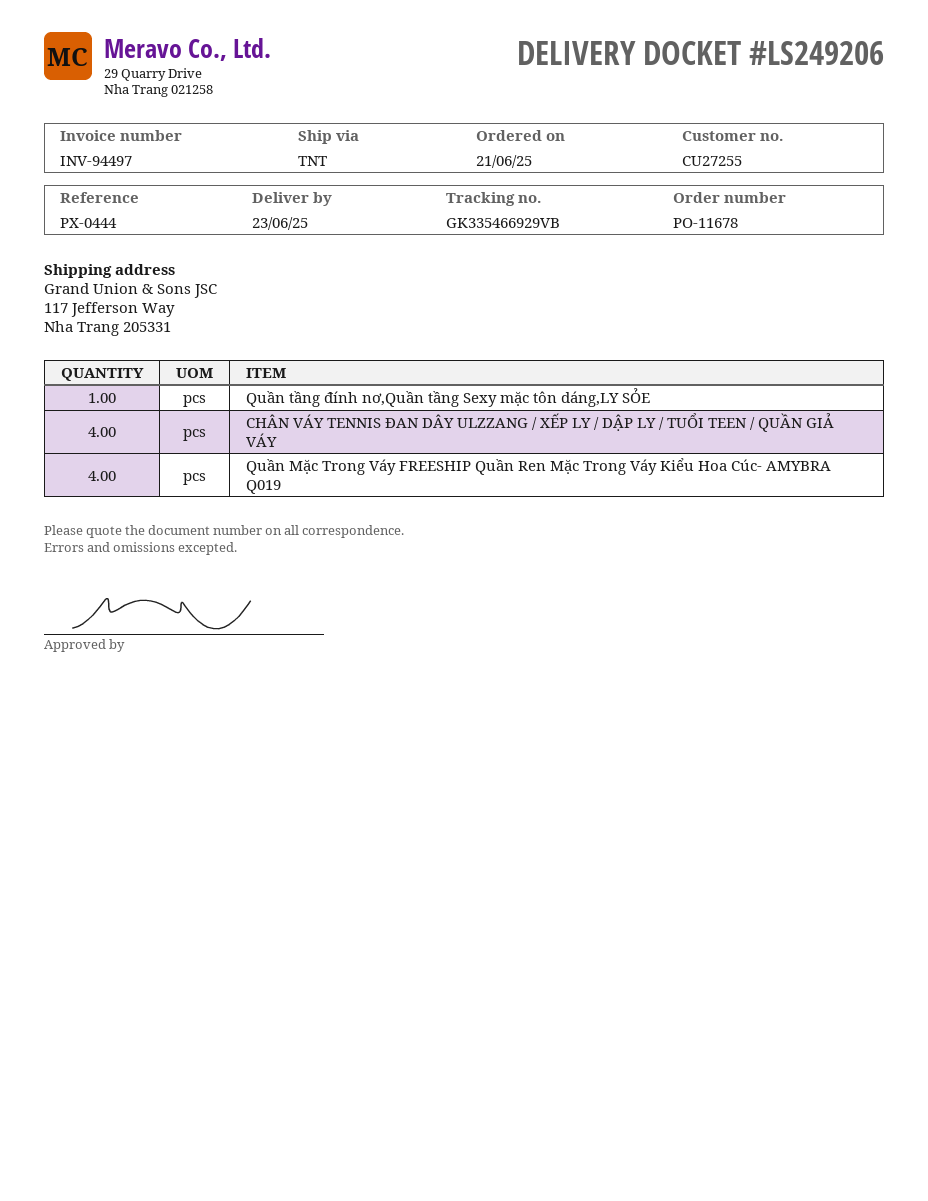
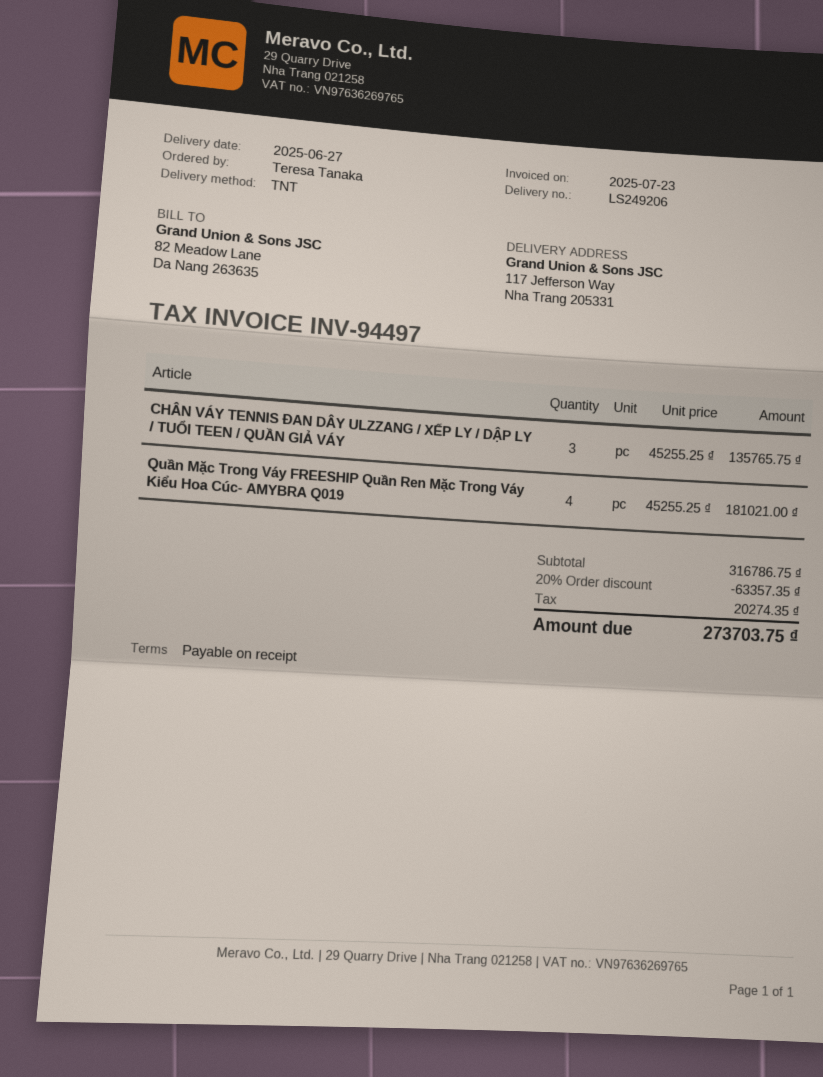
delivery date: 2025-06-23 -> 2025-06-27
Quần tầng đính nơ,Quần tầng Sexy mặc tôn dáng,LY SỎE: 1 -> none
CHÂN VÁY TENNIS ĐAN DÂY ULZZANG / XẾP LY / DẬP LY / TUỔI TEEN / QUẦN GIẢ VÁY: 4 -> 3

